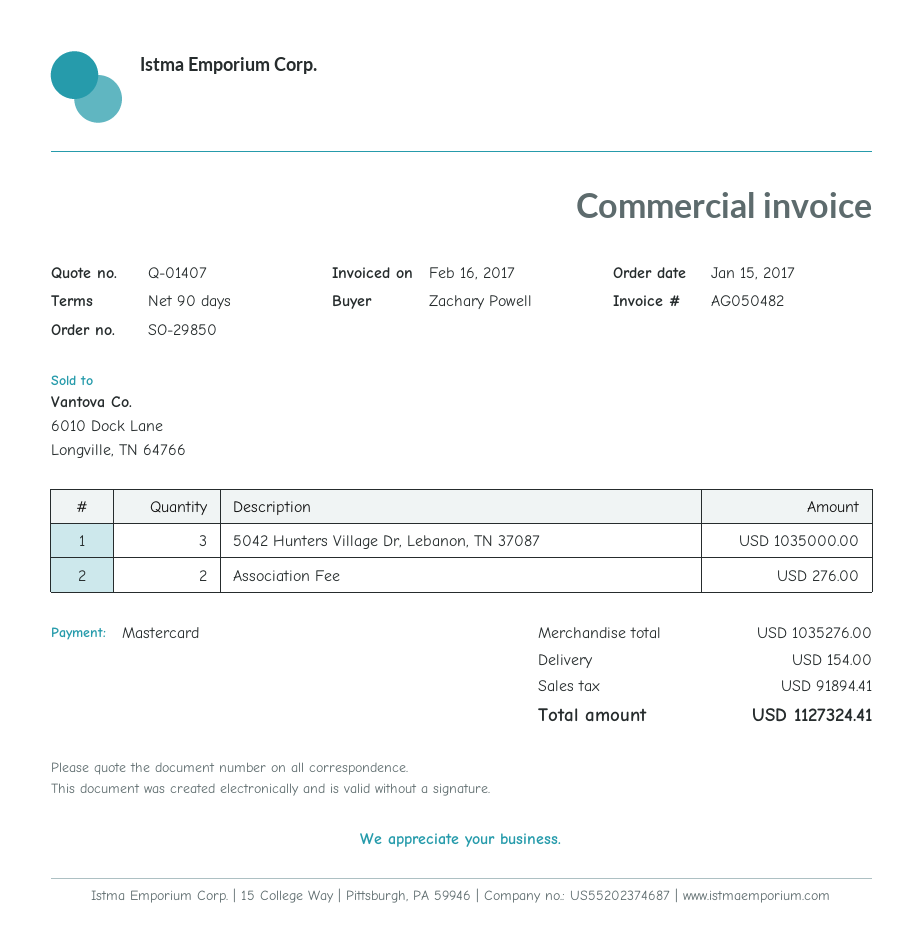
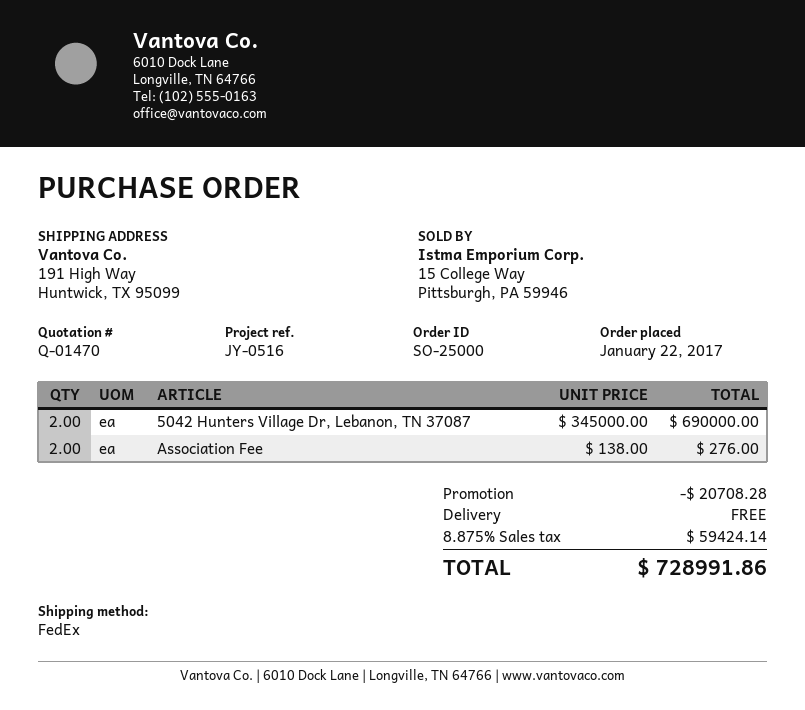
quote number: Q-01407 -> Q-01470
order number: SO-29850 -> SO-25000
order date: 2017-01-15 -> 2017-01-22
5042 Hunters Village Dr, Lebanon, TN 37087: 3 for 1035000.00 -> 2 for 690000.00
discount: none -> 20708.28
shipping: 154.00 -> 0.00
tax: 91894.41 -> 59424.14
total: 1127324.41 -> 728991.86

